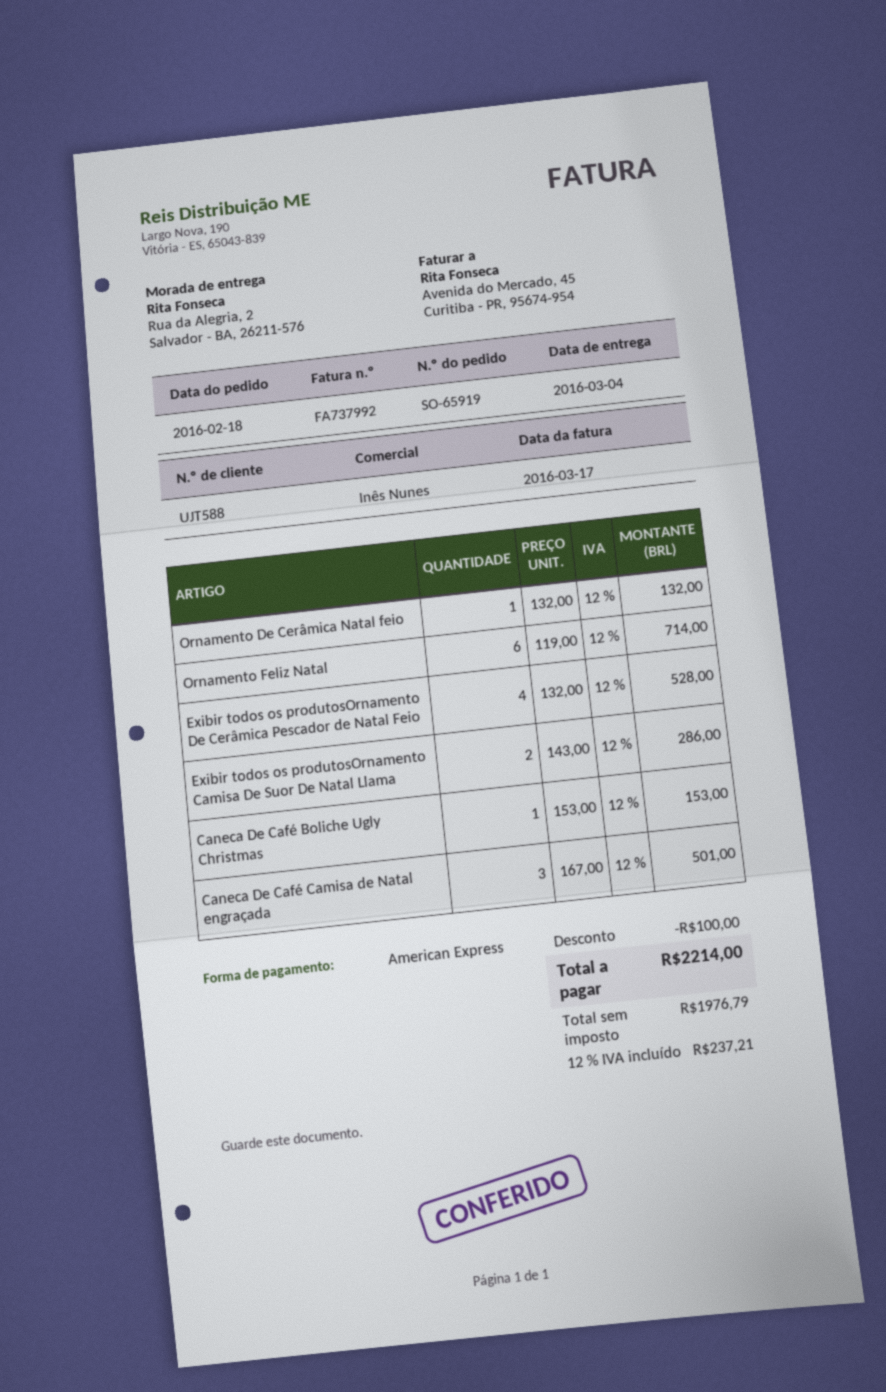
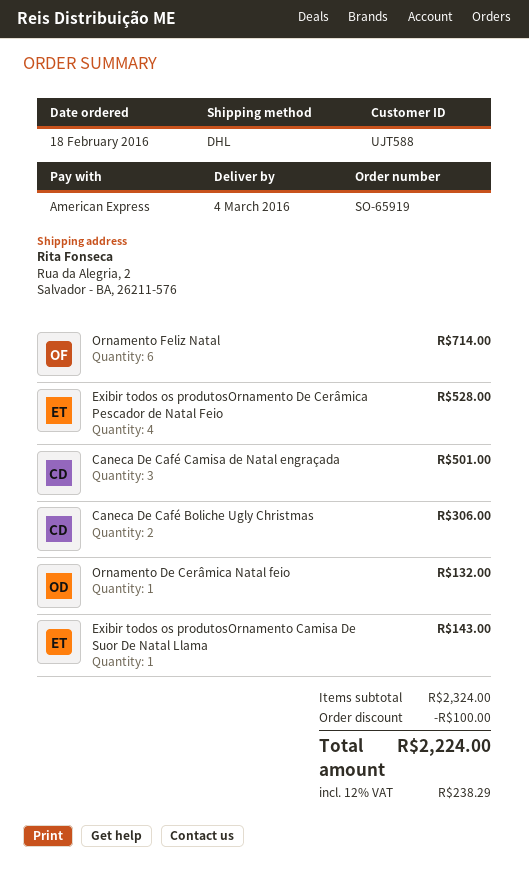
Exibir todos os produtosOrnamento Camisa De Suor De Natal Llama: 2 for 286.00 -> 1 for 143.00
Caneca De Café Boliche Ugly Christmas: 1 for 153.00 -> 2 for 306.00
tax: 12% = 237.21 -> 12% = 238.29
total: 2214.00 -> 2224.00

